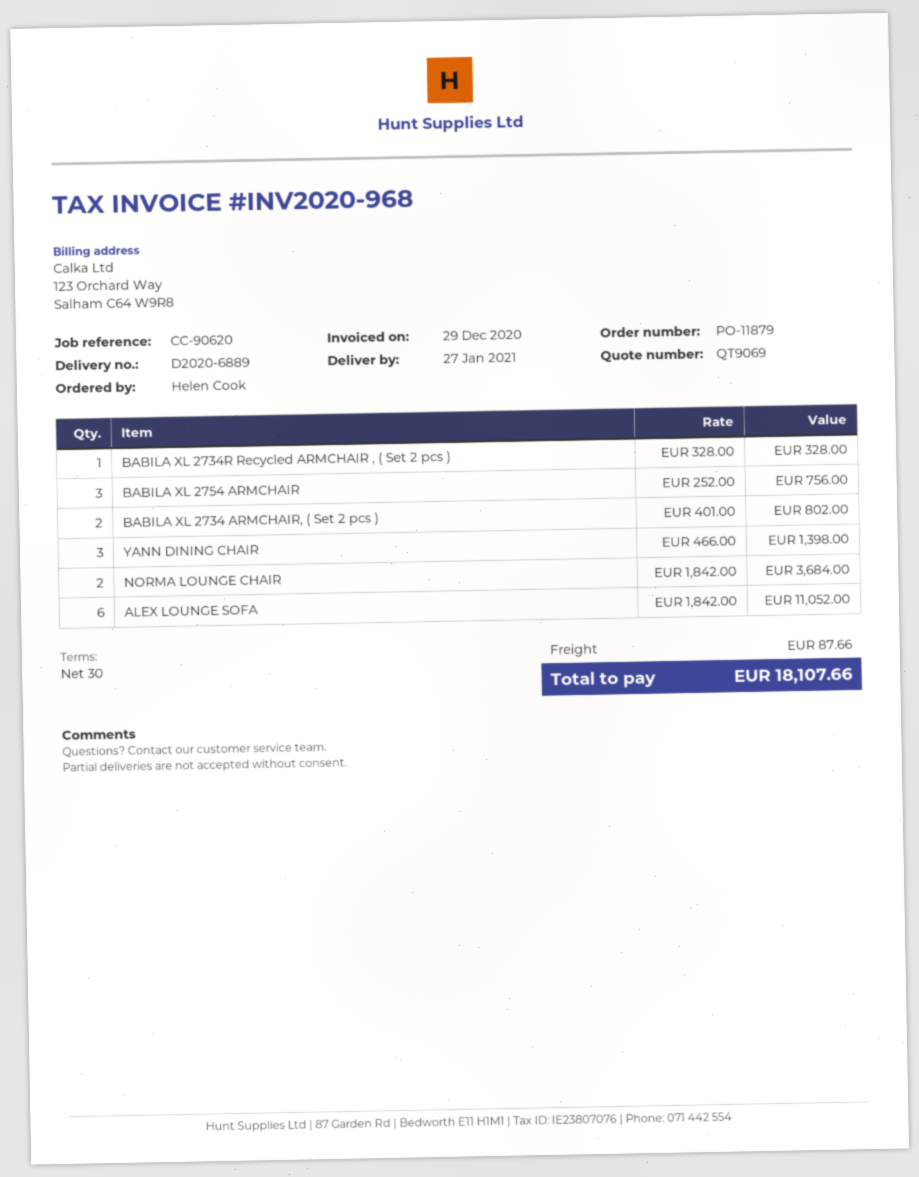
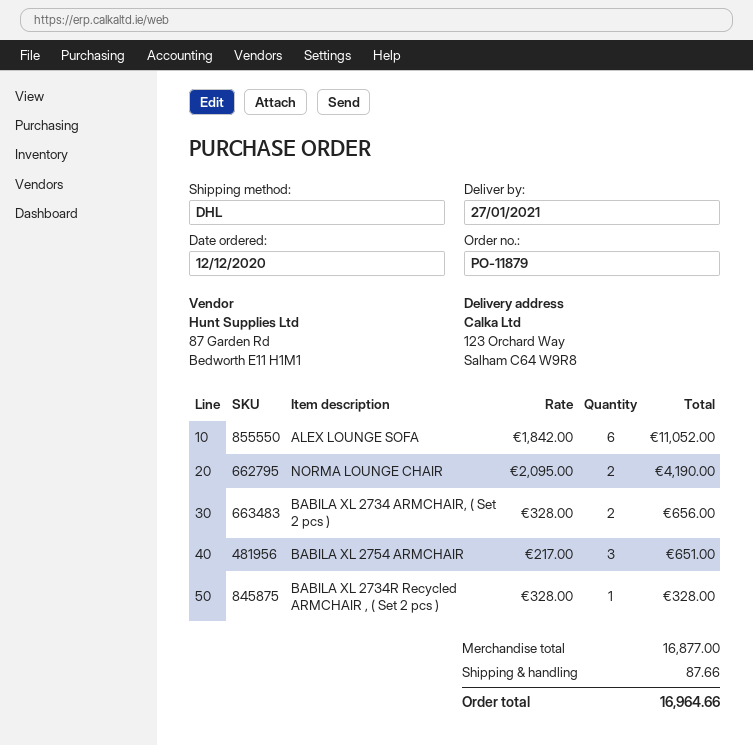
BABILA XL 2754 ARMCHAIR: 3 x 252.00 = 756.00 -> 3 x 217.00 = 651.00
BABILA XL 2734 ARMCHAIR, ( Set 2 pcs ): 2 x 401.00 = 802.00 -> 2 x 328.00 = 656.00
YANN DINING CHAIR: 3 x 466.00 = 1398.00 -> none
NORMA LOUNGE CHAIR: 2 x 1842.00 = 3684.00 -> 2 x 2095.00 = 4190.00
total: 18107.66 -> 16964.66

